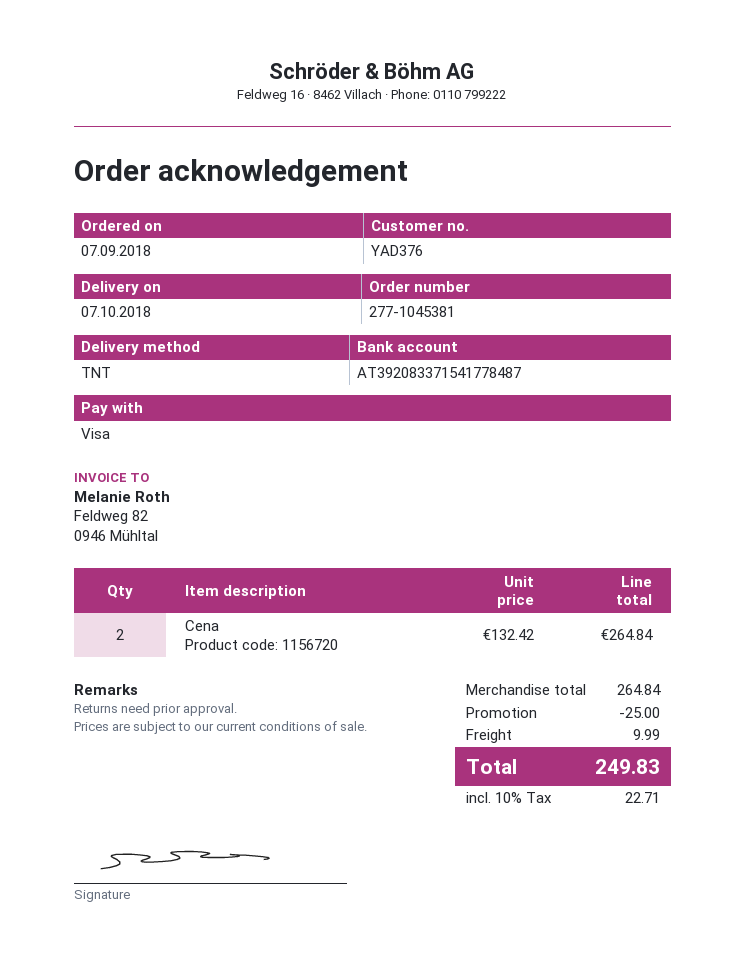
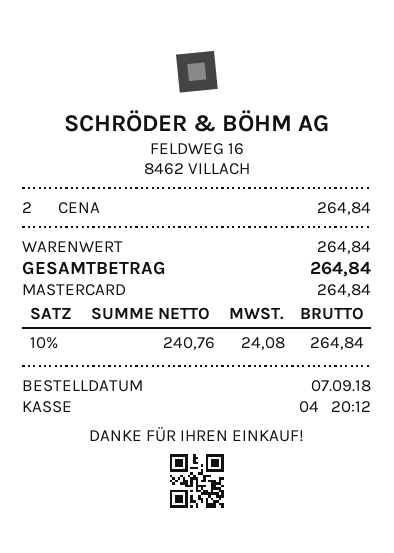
payment method: Visa -> Mastercard
discount: 25.00 -> none
shipping: 9.99 -> none
tax: 10% = 22.71 -> 10% = 24.08
total: 249.83 -> 264.84

